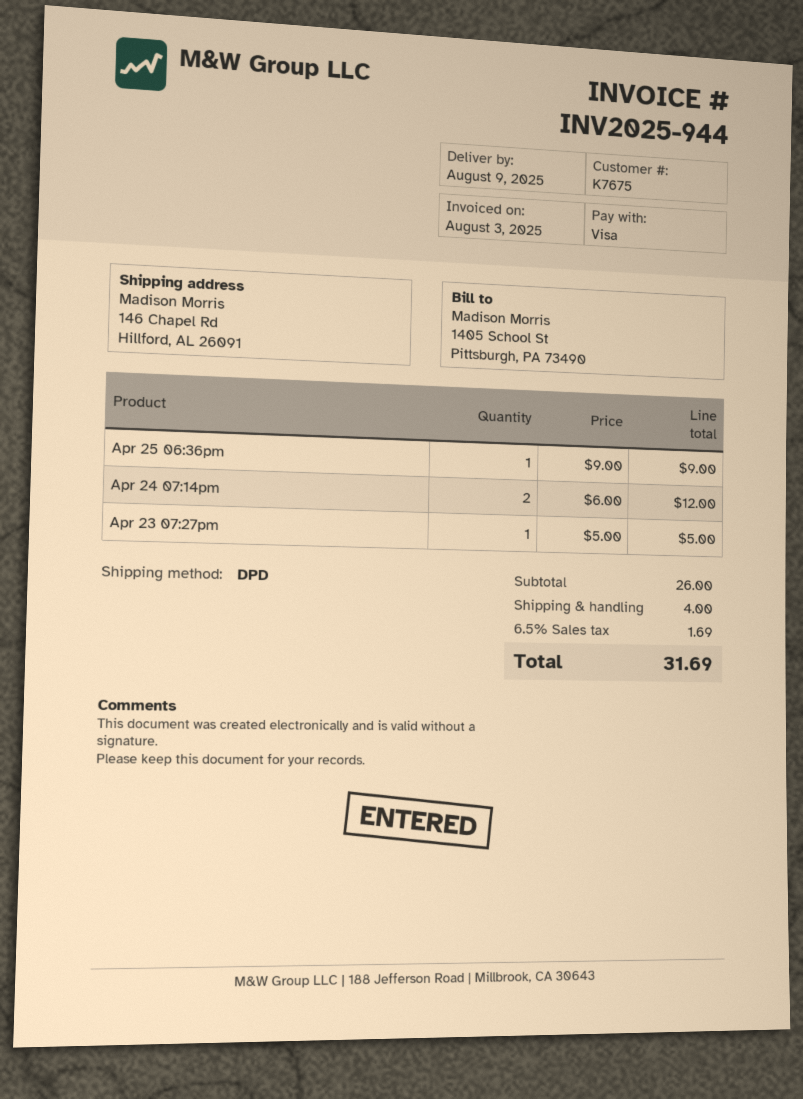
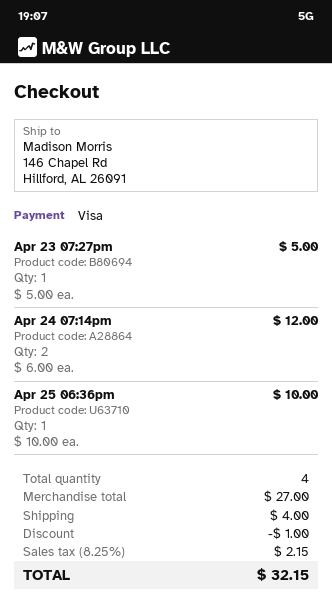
Apr 25 06:36pm: 1 x 9.00 = 9.00 -> 1 x 10.00 = 10.00
subtotal: 26.00 -> 27.00
discount: none -> 1.00
tax: 6.5% = 1.69 -> 8.25% = 2.15
total: 31.69 -> 32.15

